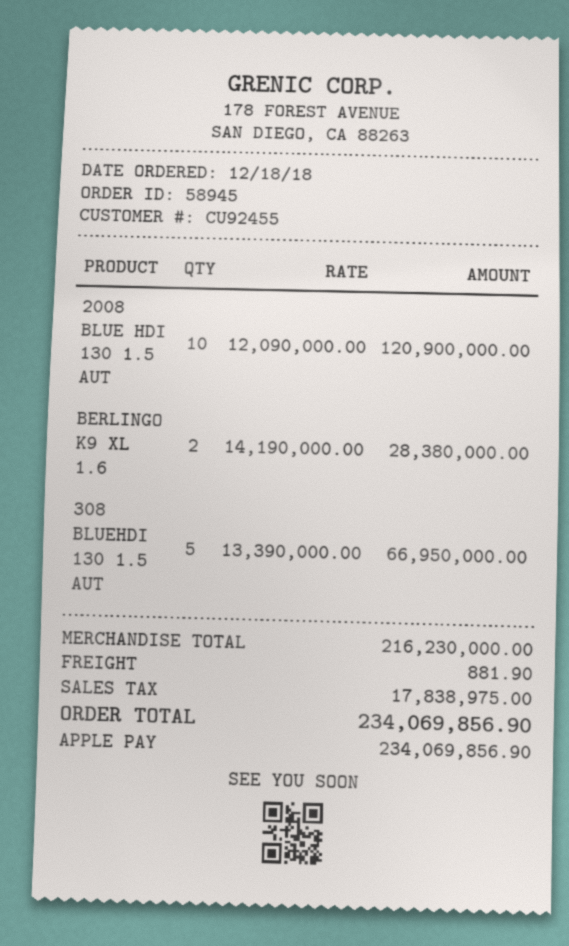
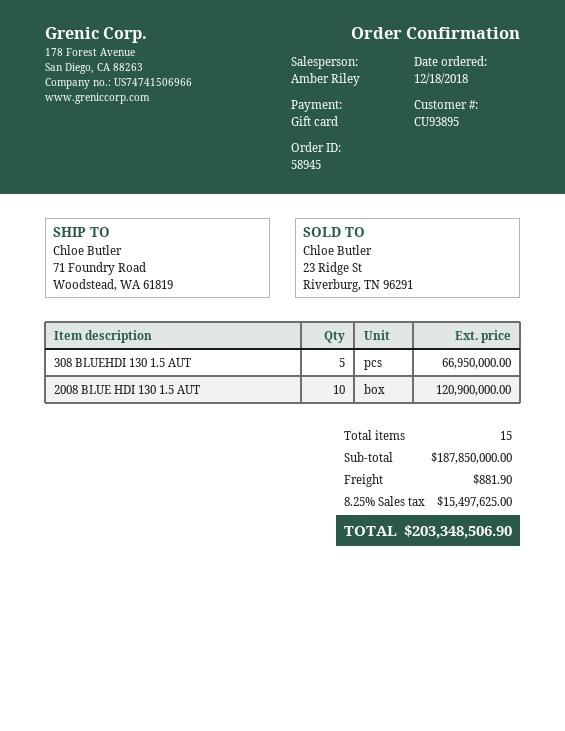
customer number: CU92455 -> CU93895
payment method: Apple Pay -> gift card
BERLINGO K9 XL 1.6: 2 for 28380000.00 -> none
subtotal: 216230000.00 -> 187850000.00
tax: 17838975.00 -> 15497625.00
total: 234069856.90 -> 203348506.90

